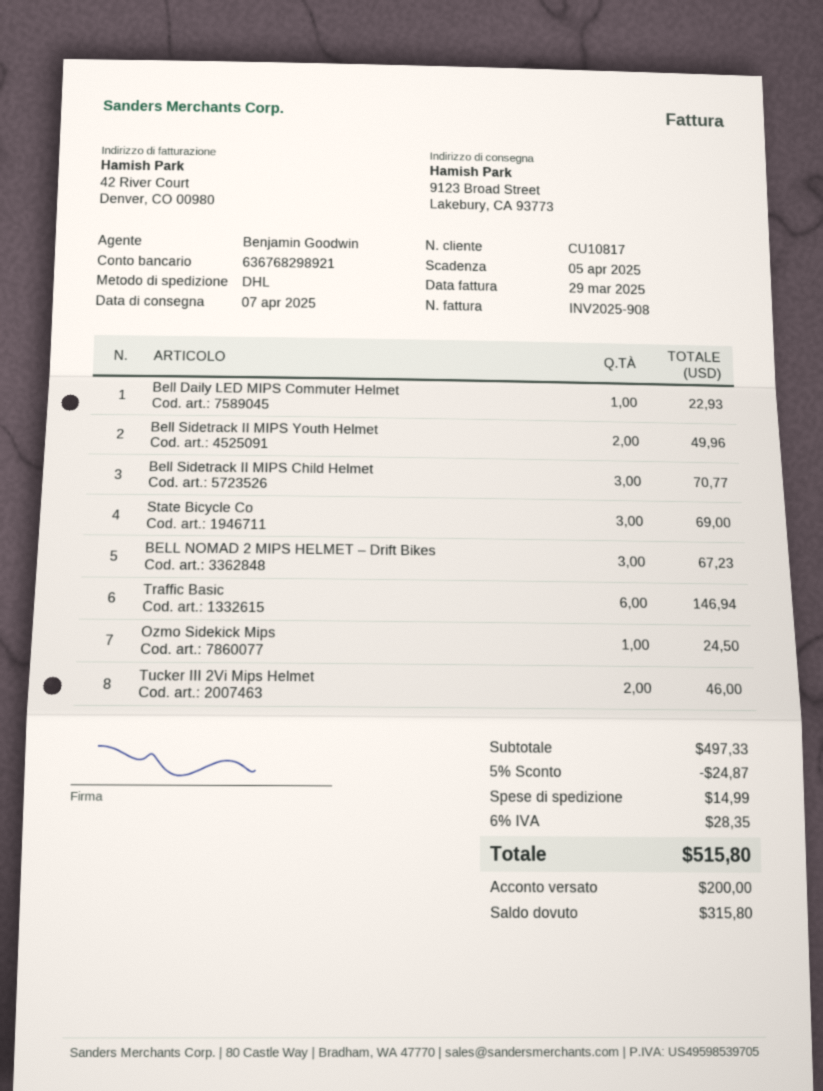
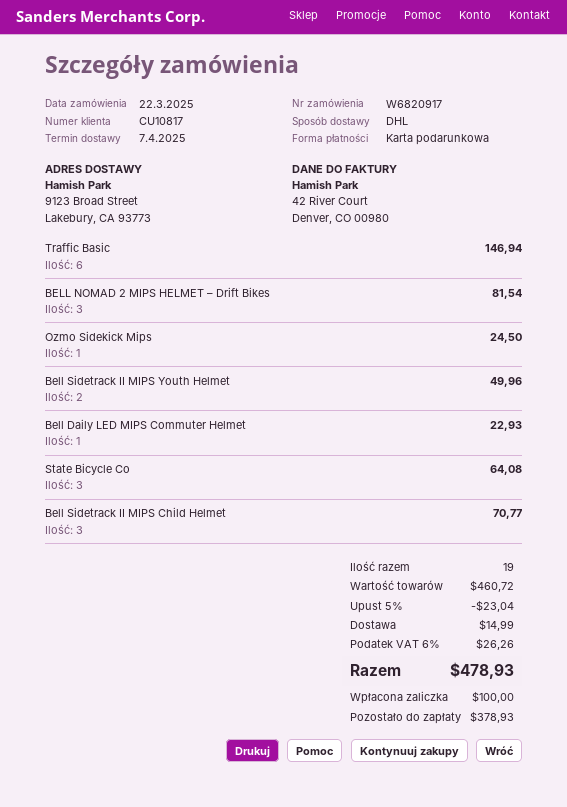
State Bicycle Co: 3 for 69.00 -> 3 for 64.08
BELL NOMAD 2 MIPS HELMET – Drift Bikes: 3 for 67.23 -> 3 for 81.54
Tucker III 2Vi Mips Helmet: 2 for 46.00 -> none
subtotal: 497.33 -> 460.72
discount: 5% = 24.87 -> 5% = 23.04
tax: 6% = 28.35 -> 6% = 26.26
total: 515.80 -> 478.93
deposit: 200.00 -> 100.00
balance: 315.80 -> 378.93

